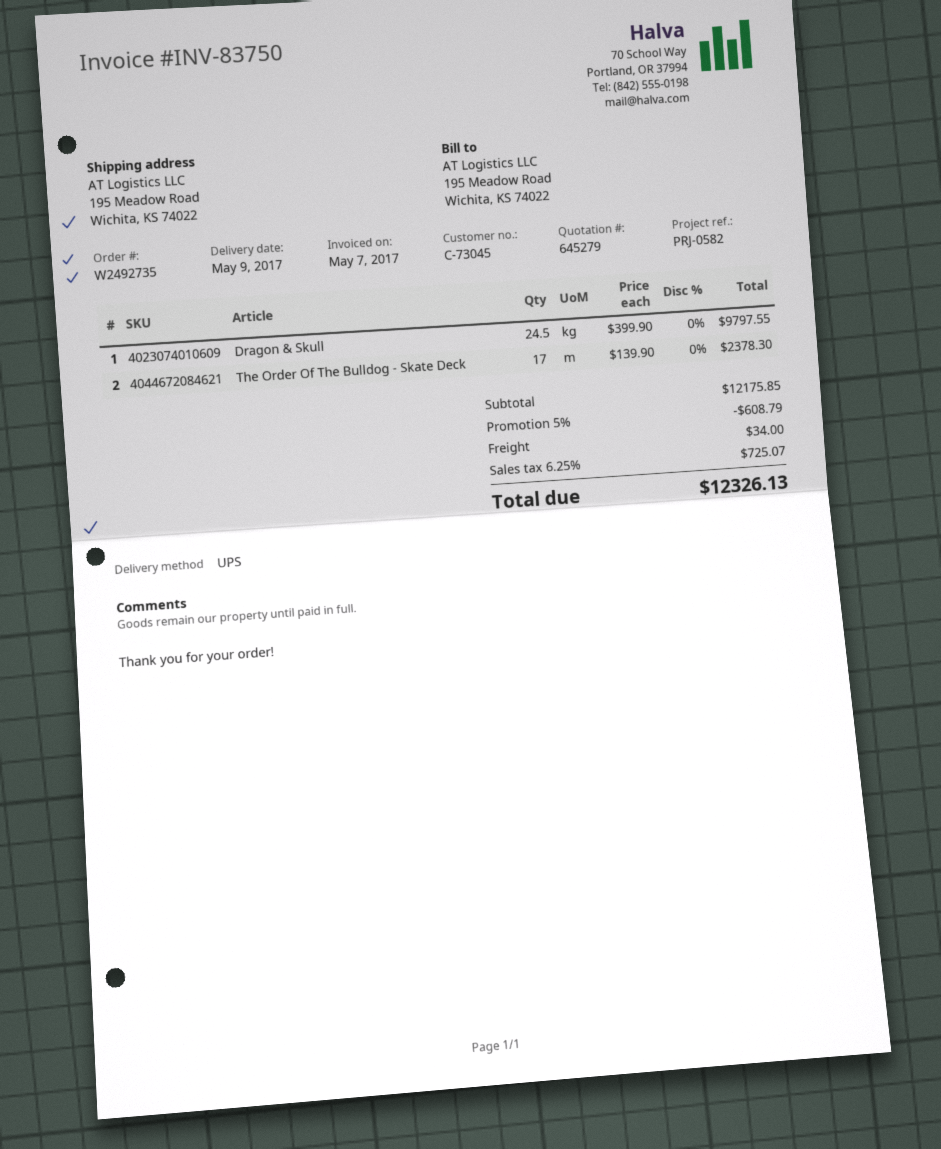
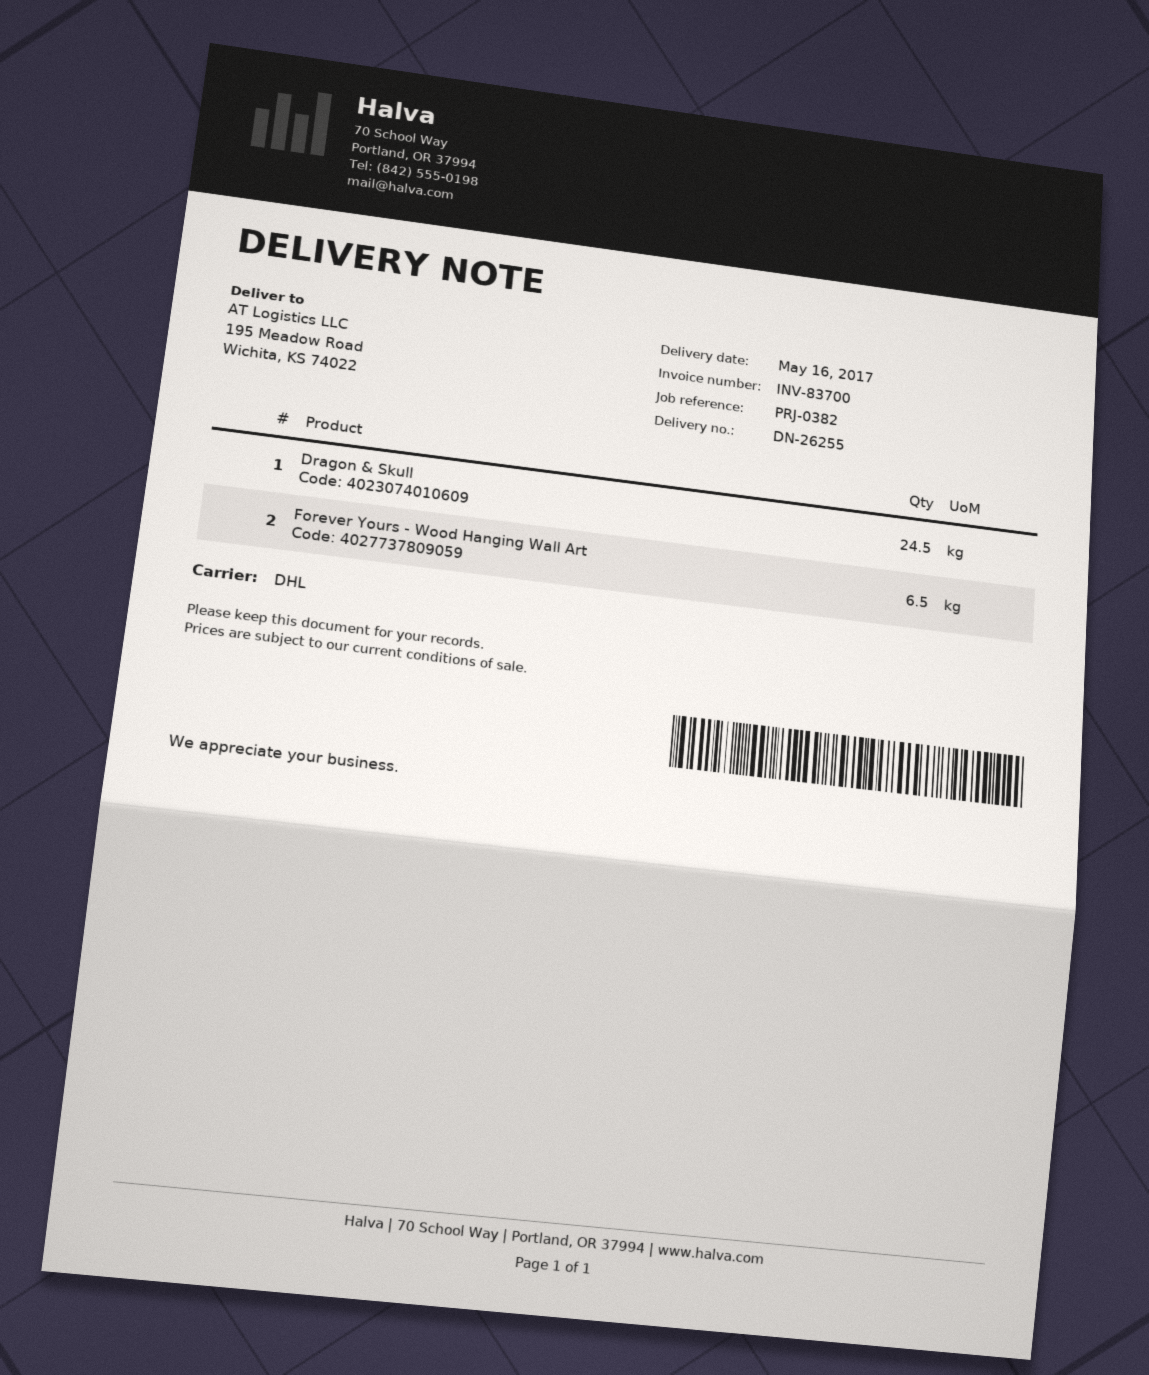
delivery date: 2017-05-09 -> 2017-05-16
invoice number: INV-83750 -> INV-83700
reference: PRJ-0582 -> PRJ-0382
shipping method: UPS -> DHL
The Order Of The Bulldog - Skate Deck: 17 -> none
Forever Yours - Wood Hanging Wall Art: none -> 6.5

